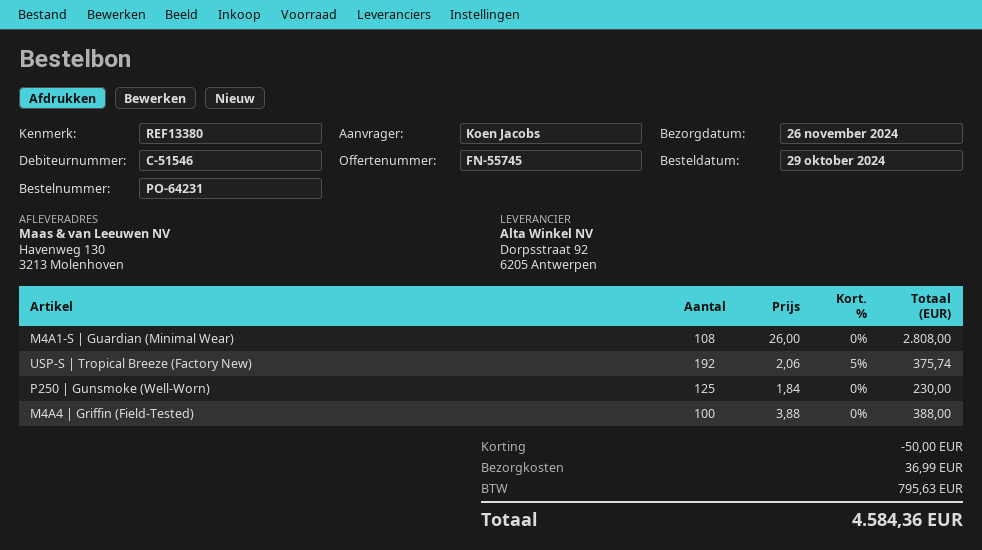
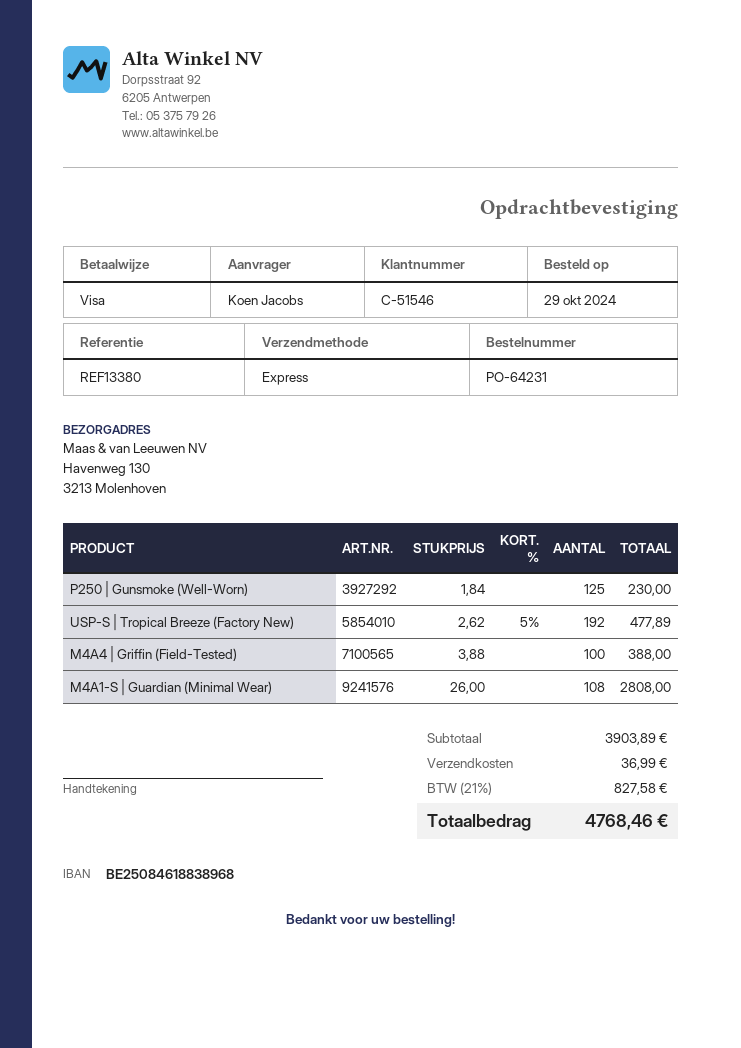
USP-S | Tropical Breeze (Factory New): 192 x 2.06 - 5% = 375.74 -> 192 x 2.62 - 5% = 477.89
discount: 50.00 -> none
tax: 795.63 -> 827.58
total: 4584.36 -> 4768.46

